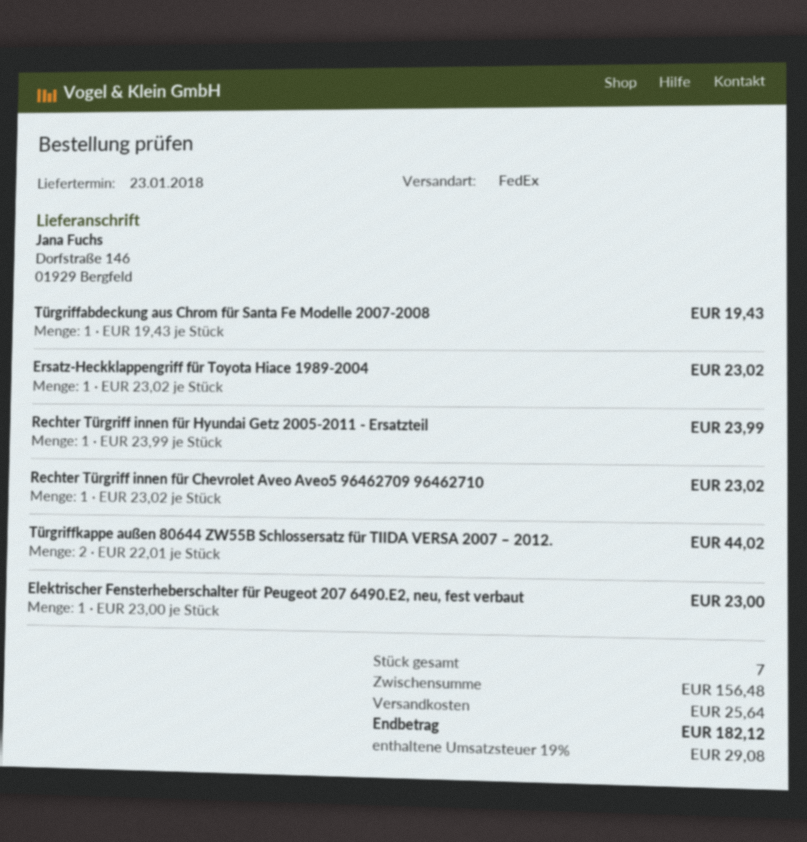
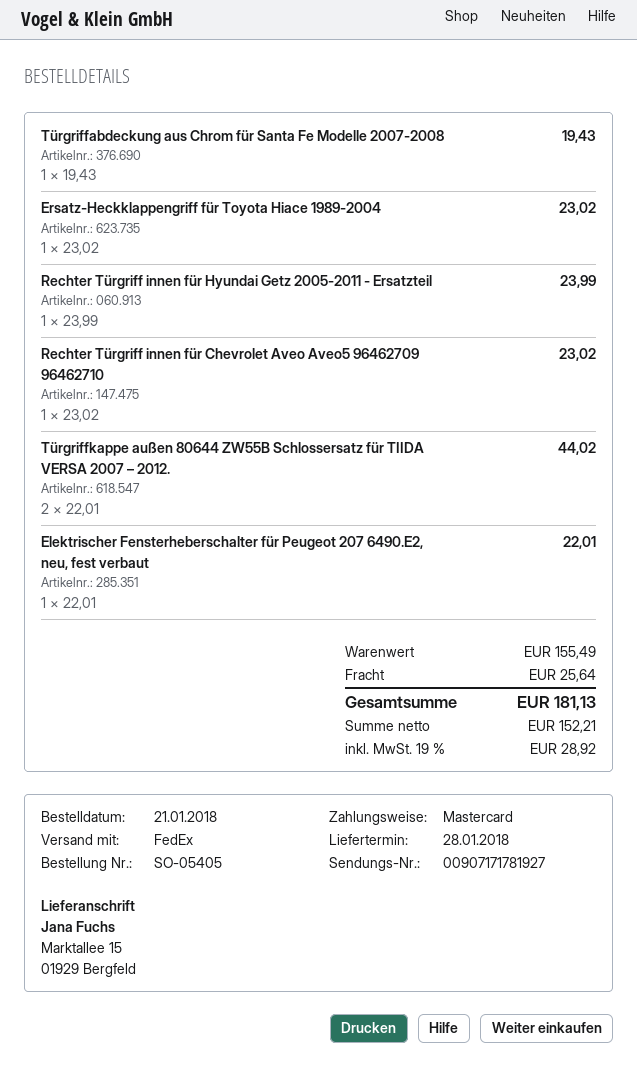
delivery date: 2018-01-23 -> 2018-01-28
ship to: Dorfstraße 146, 01929 Bergfeld -> Marktallee 15, 01929 Bergfeld
Elektrischer Fensterheberschalter für Peugeot 207 6490.E2, neu, fest verbaut: 1 x 23.00 = 23.00 -> 1 x 22.01 = 22.01
subtotal: 156.48 -> 155.49
tax: 19% = 29.08 -> 19% = 28.92
total: 182.12 -> 181.13

